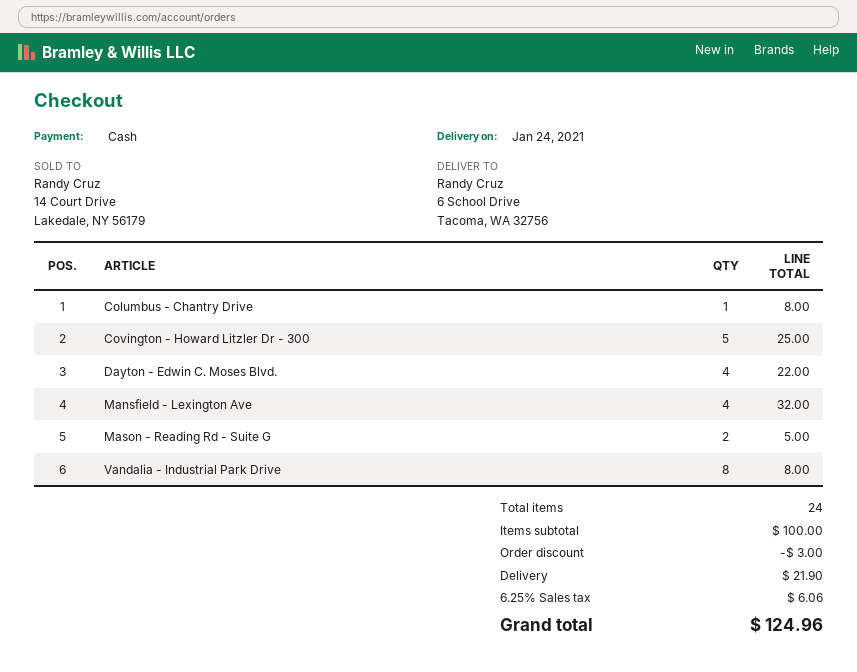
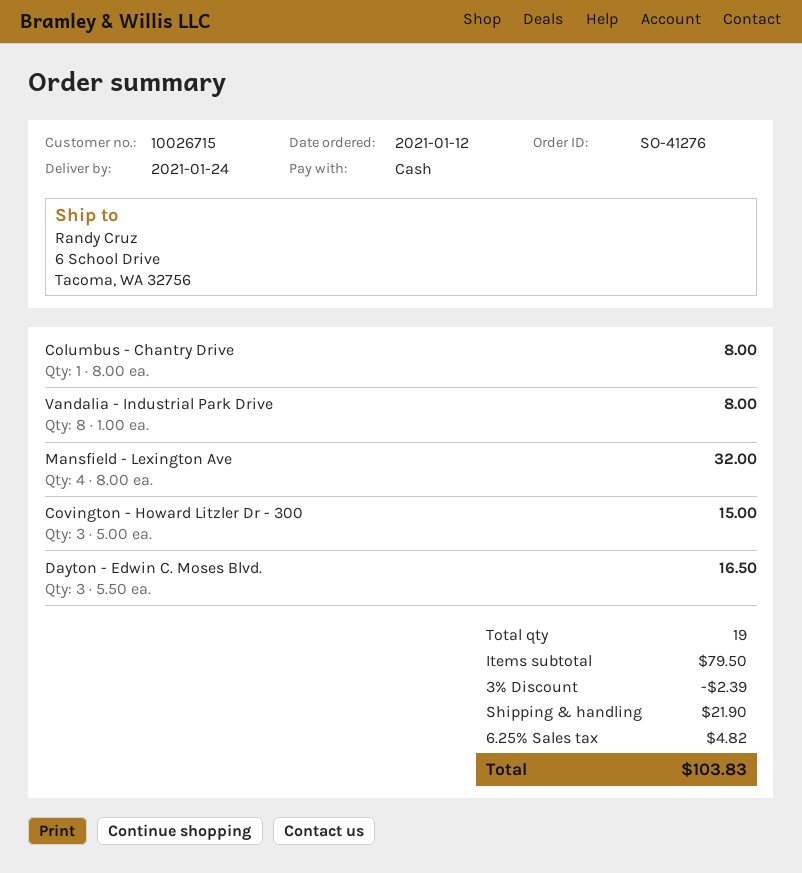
Covington - Howard Litzler Dr - 300: 5 for 25.00 -> 3 for 15.00
Dayton - Edwin C. Moses Blvd.: 4 for 22.00 -> 3 for 16.50
Mason - Reading Rd - Suite G: 2 for 5.00 -> none
total quantity: 24 -> 19
subtotal: 100.00 -> 79.50
discount: 3.00 -> 2.39
tax: 6.25% = 6.06 -> 6.25% = 4.82
total: 124.96 -> 103.83

